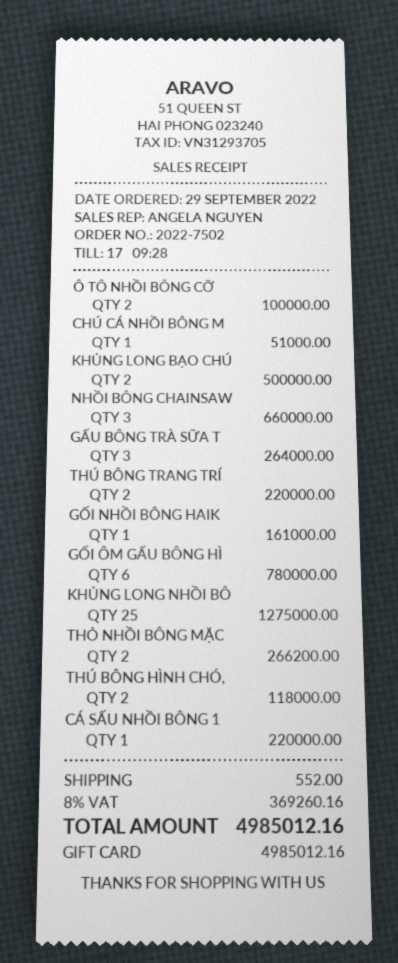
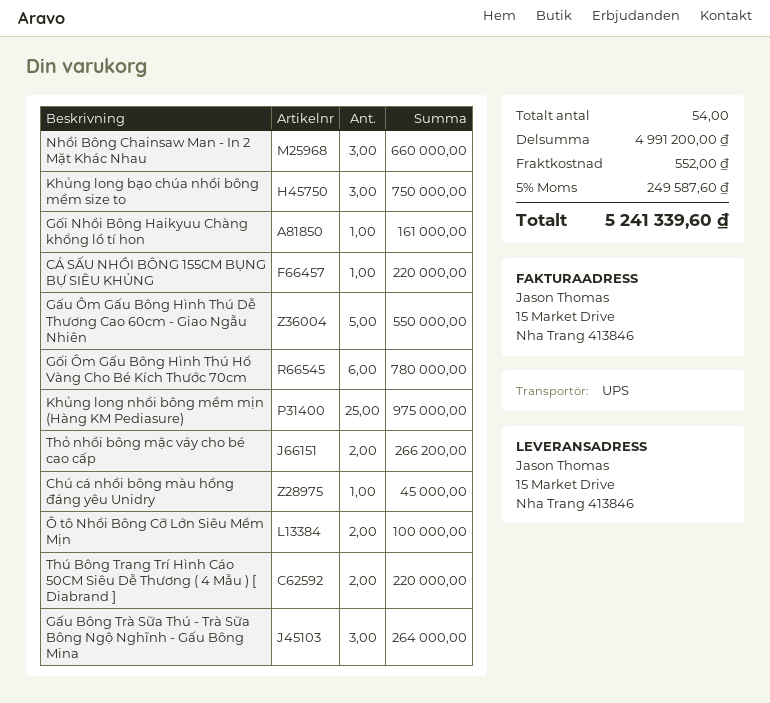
CHÚ CÁ NHỒI BÔNG M: 1 for 51000.00 -> 1 for 45000.00
KHỦNG LONG BẠO CHÚ: 2 for 500000.00 -> 3 for 750000.00
KHỦNG LONG NHỒI BÔ: 25 for 1275000.00 -> 25 for 975000.00
THÚ BÔNG HÌNH CHÓ,: 2 for 118000.00 -> none
Gấu Ôm Gấu Bông Hình Thú Dễ Thương Cao 60cm - Giao Ngẫu Nhiên: none -> 5 for 550000.00
tax: 8% = 369260.16 -> 5% = 249587.60
total: 4985012.16 -> 5241339.60

